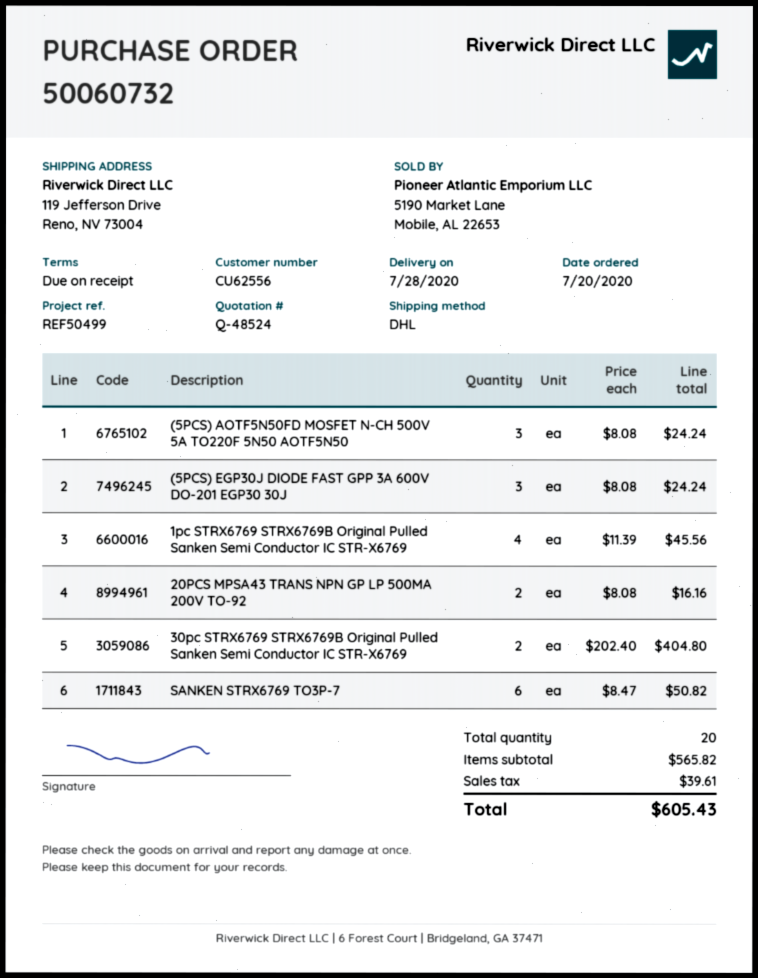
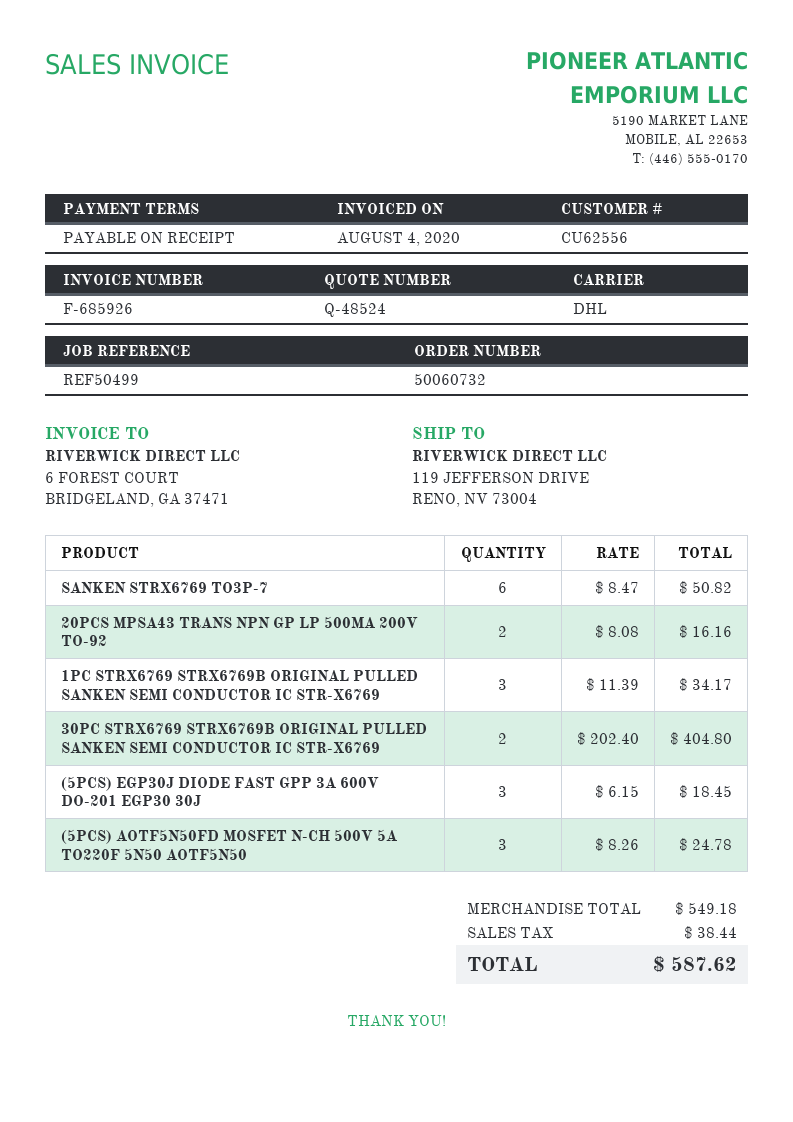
(5PCS) AOTF5N50FD MOSFET N-CH 500V 5A TO220F 5N50 AOTF5N50: 3 x 8.08 = 24.24 -> 3 x 8.26 = 24.78
(5PCS) EGP30J DIODE FAST GPP 3A 600V DO-201 EGP30 30J: 3 x 8.08 = 24.24 -> 3 x 6.15 = 18.45
1pc STRX6769 STRX6769B Original Pulled Sanken Semi Conductor IC STR-X6769: 4 x 11.39 = 45.56 -> 3 x 11.39 = 34.17
subtotal: 565.82 -> 549.18
tax: 39.61 -> 38.44
total: 605.43 -> 587.62

